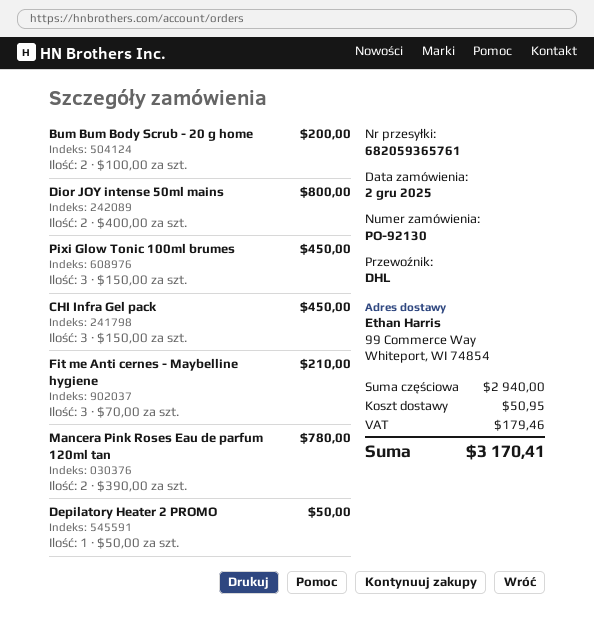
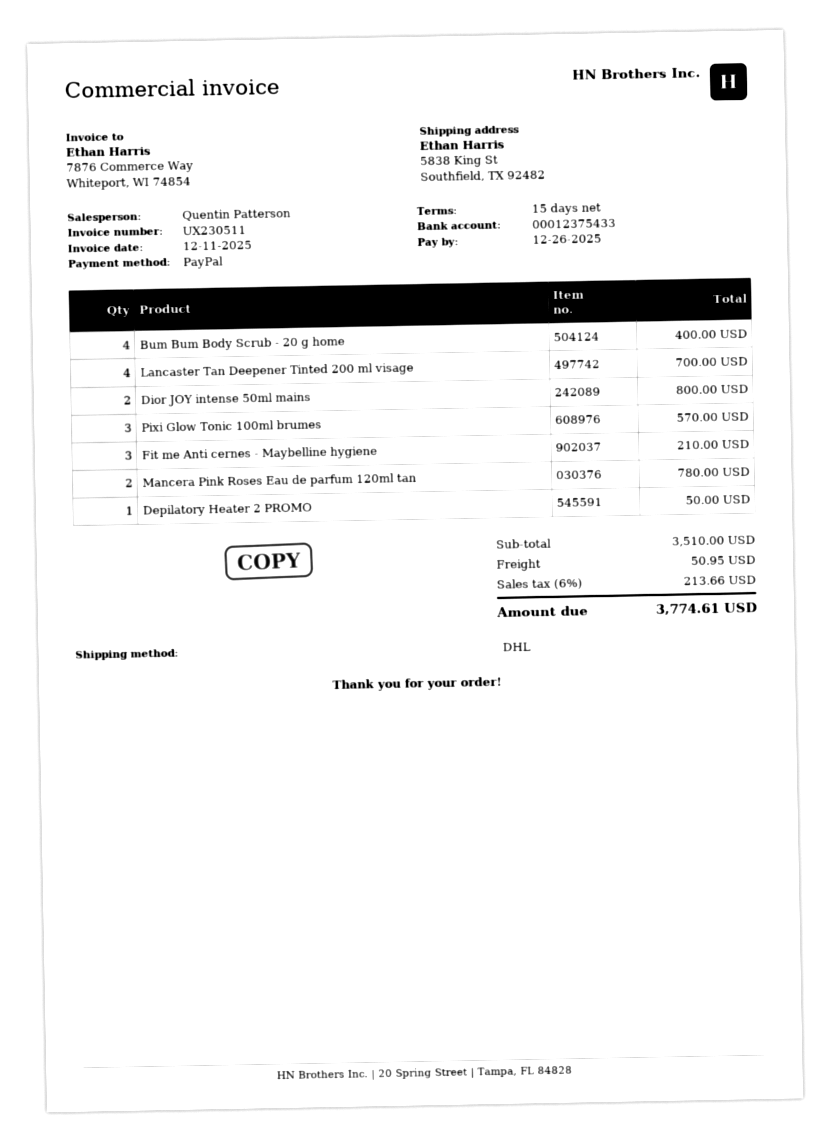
ship to: 99 Commerce Way, Whiteport, WI 74854 -> 5838 King St, Southfield, TX 92482
Bum Bum Body Scrub - 20 g home: 2 for 200.00 -> 4 for 400.00
Pixi Glow Tonic 100ml brumes: 3 for 450.00 -> 3 for 570.00
CHI Infra Gel pack: 3 for 450.00 -> none
Lancaster Tan Deepener Tinted 200 ml visage: none -> 4 for 700.00
subtotal: 2940.00 -> 3510.00
tax: 179.46 -> 213.66
total: 3170.41 -> 3774.61

